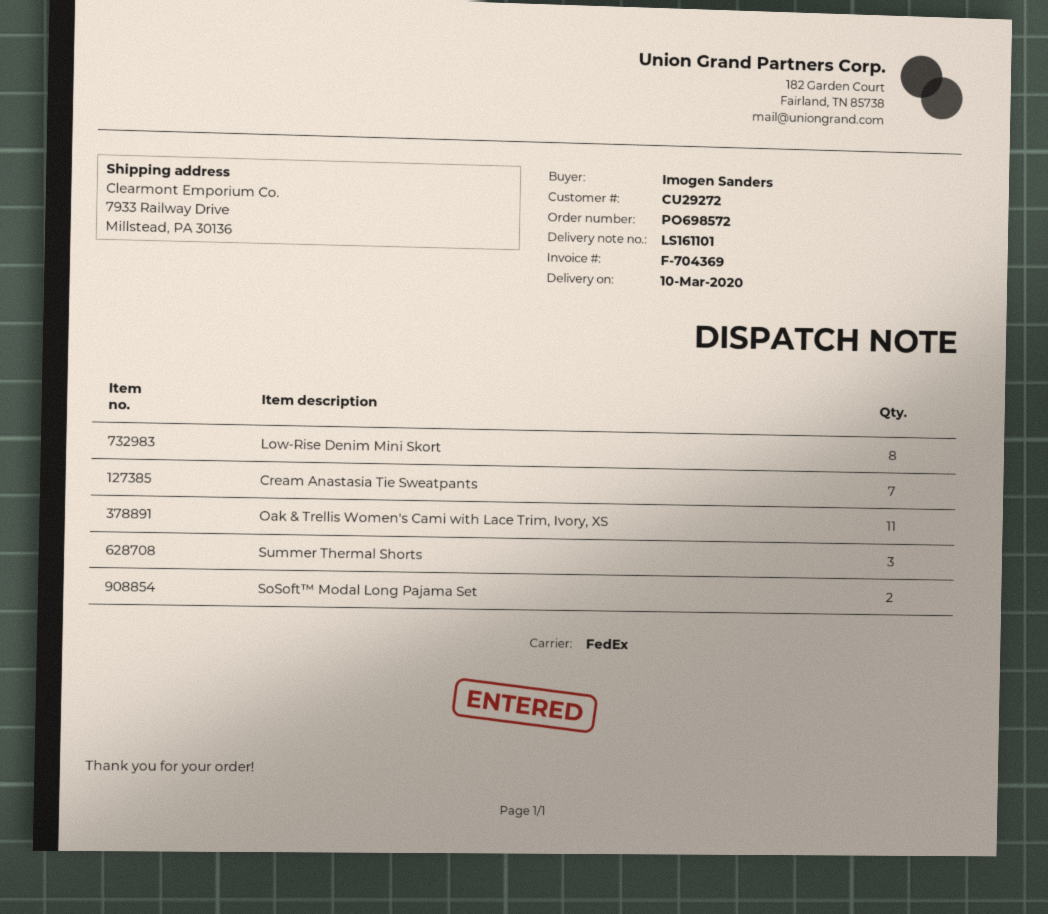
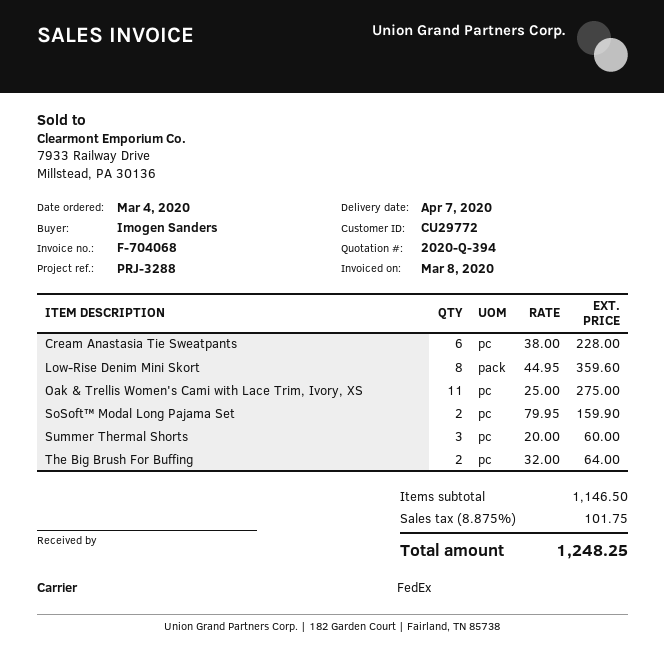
delivery date: 2020-03-10 -> 2020-04-07
invoice number: F-704369 -> F-704068
customer number: CU29272 -> CU29772
Cream Anastasia Tie Sweatpants: 7 -> 6
The Big Brush For Buffing: none -> 2

